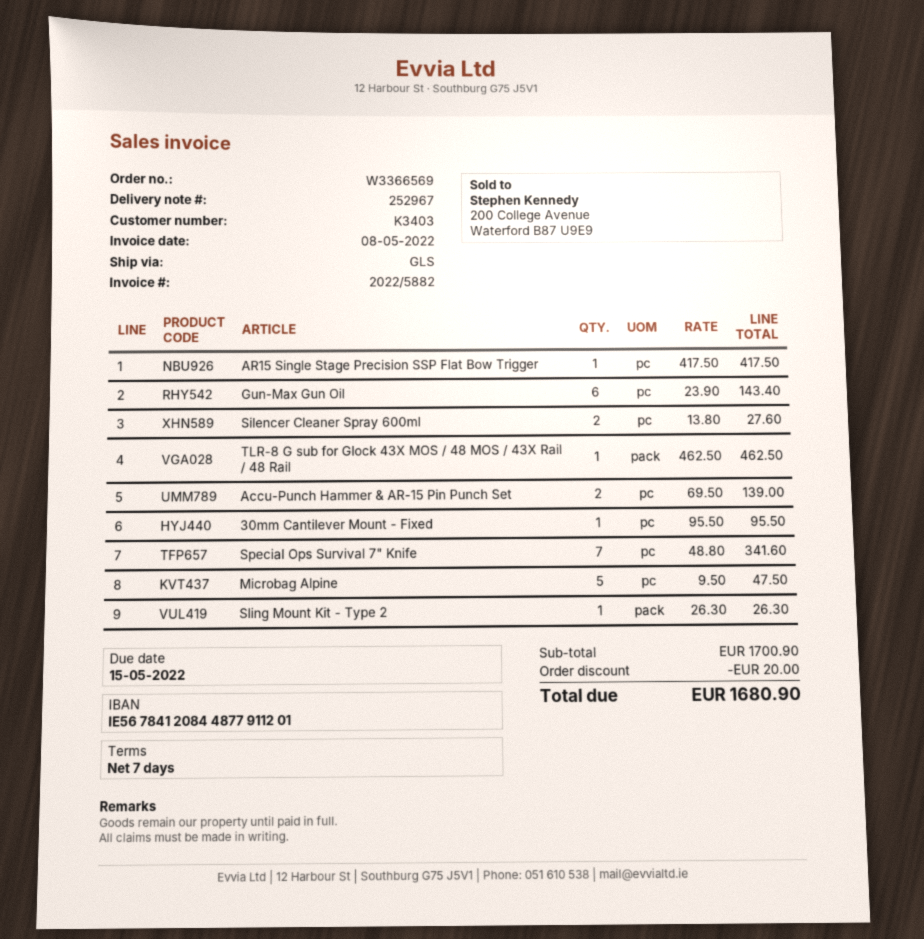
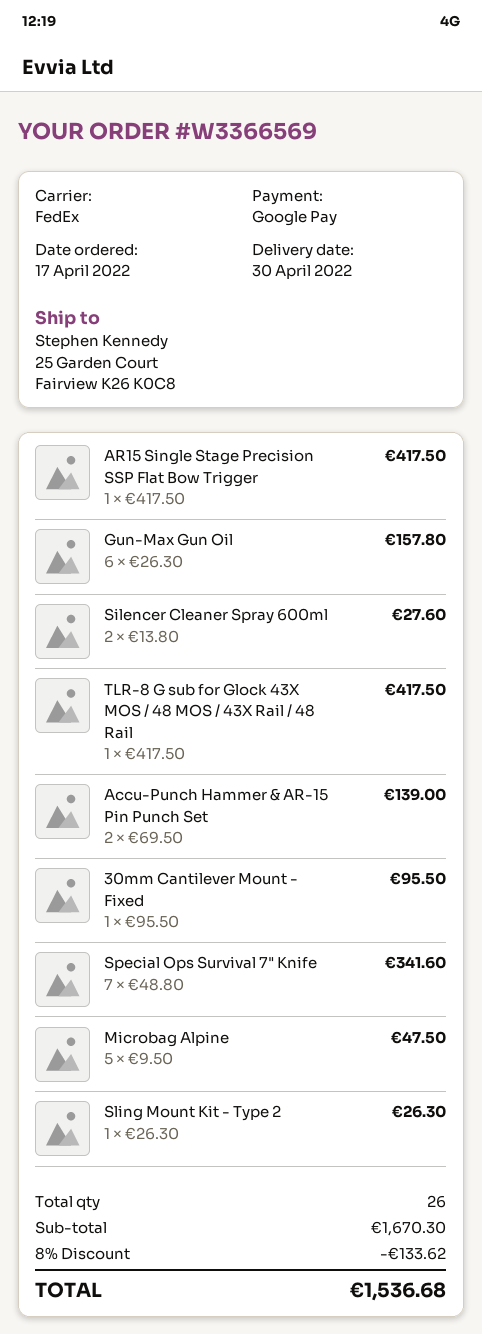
shipping method: GLS -> FedEx
Gun-Max Gun Oil: 6 x 23.90 = 143.40 -> 6 x 26.30 = 157.80
TLR-8 G sub for Glock 43X MOS / 48 MOS / 43X Rail / 48 Rail: 1 x 462.50 = 462.50 -> 1 x 417.50 = 417.50
subtotal: 1700.90 -> 1670.30
discount: 20.00 -> 133.62
total: 1680.90 -> 1536.68

